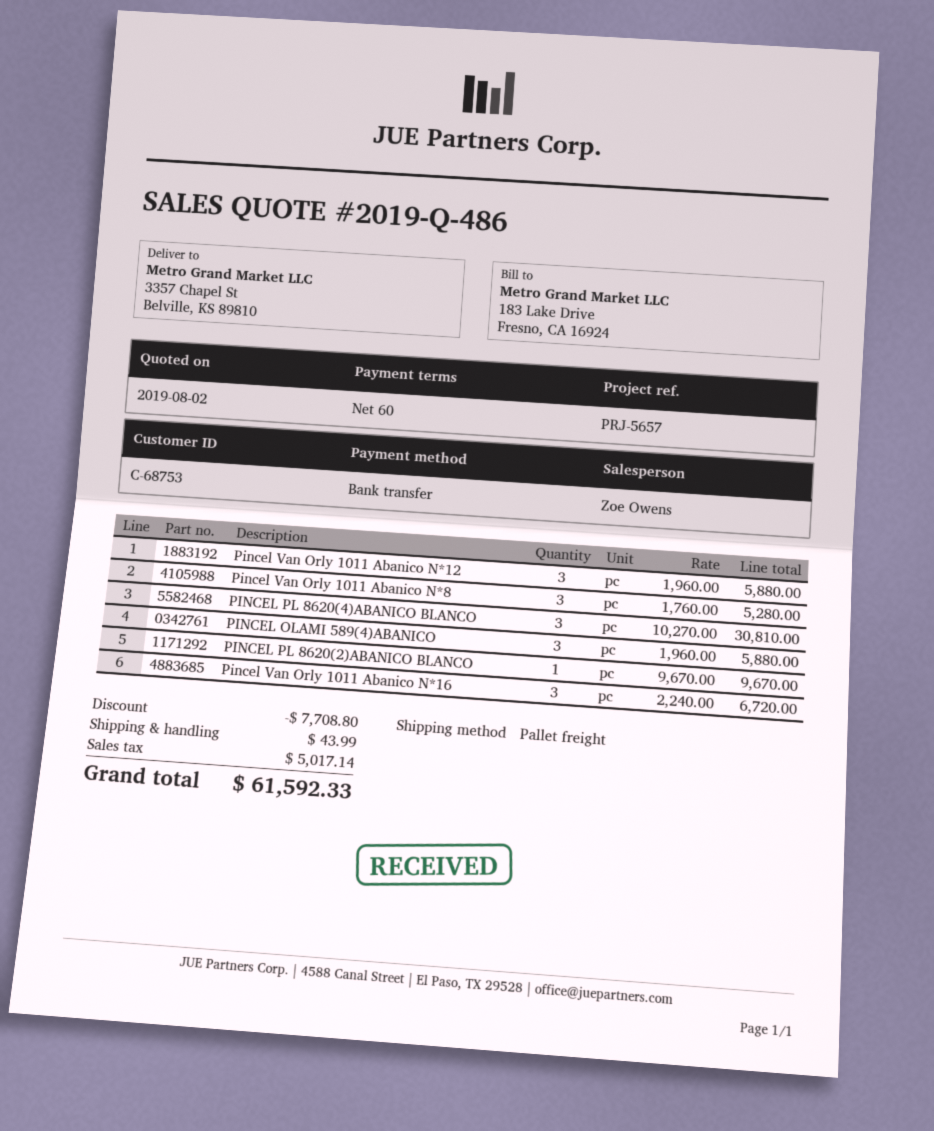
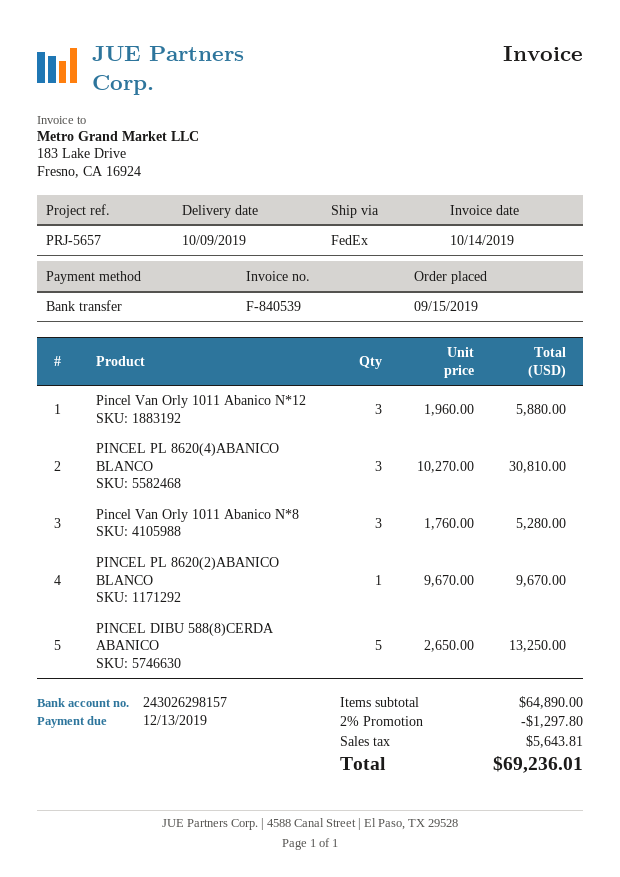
shipping method: pallet freight -> FedEx
PINCEL OLAMI 589(4)ABANICO: 3 x 1960.00 = 5880.00 -> none
Pincel Van Orly 1011 Abanico N*16: 3 x 2240.00 = 6720.00 -> none
PINCEL DIBU 588(8)CERDA ABANICO: none -> 5 x 2650.00 = 13250.00
discount: 7708.80 -> 1297.80
shipping: 43.99 -> none
tax: 5017.14 -> 5643.81
total: 61592.33 -> 69236.01

